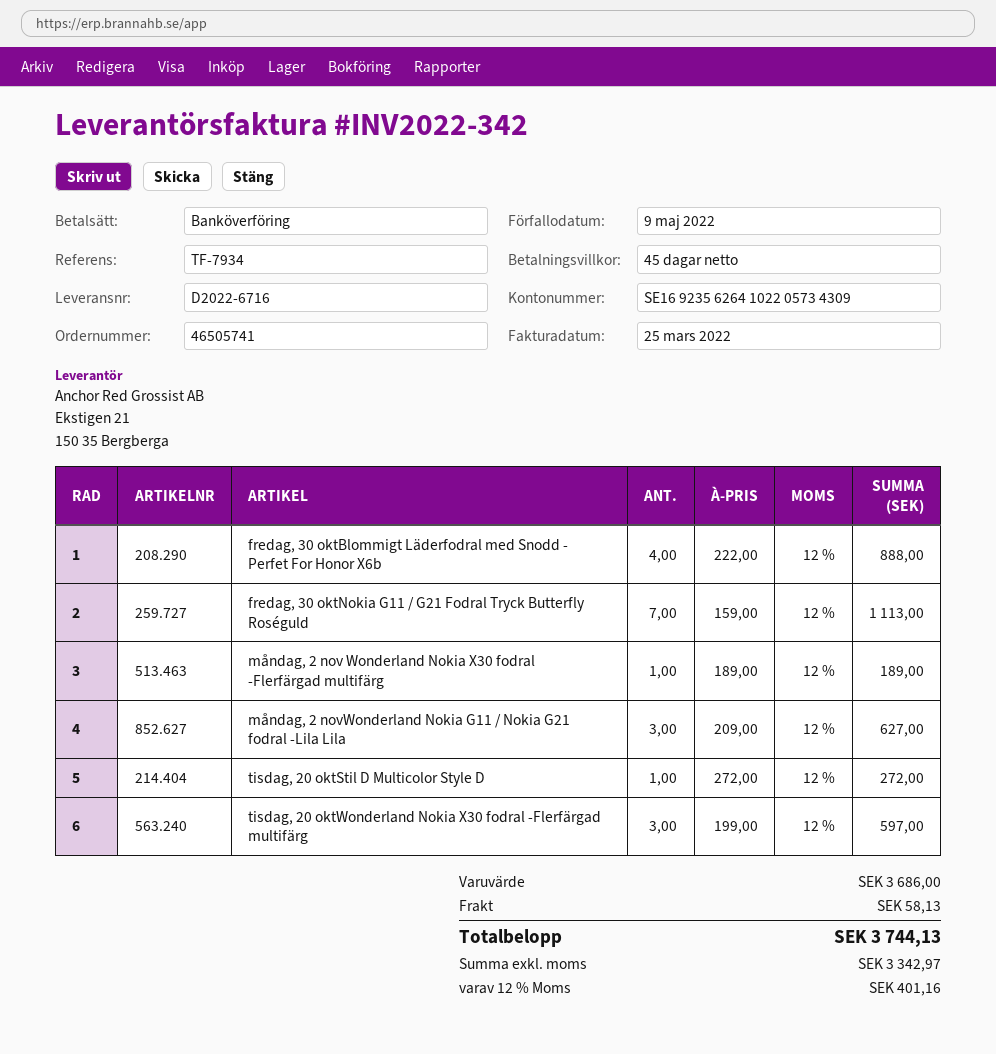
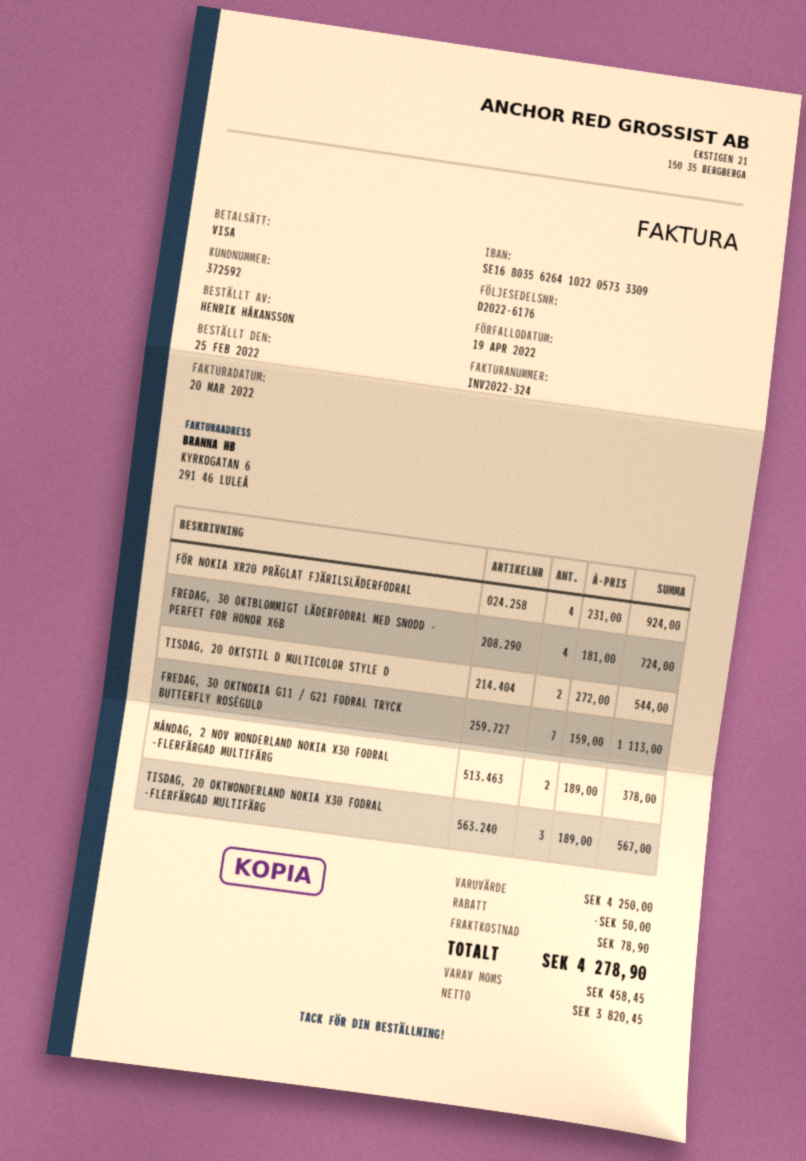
delivery note number: D2022-6716 -> D2022-6176
invoice number: INV2022-342 -> INV2022-324
invoice date: 2022-03-25 -> 2022-03-20
due date: 2022-05-09 -> 2022-04-19
payment method: bank transfer -> Visa
bank account: SE1692356264102205734309 -> SE1680356264102205733309
fredag, 30 oktBlommigt Läderfodral med Snodd - Perfet For Honor X6b: 4 x 222.00 = 888.00 -> 4 x 181.00 = 724.00
måndag, 2 nov Wonderland Nokia X30 fodral -Flerfärgad multifärg: 1 x 189.00 = 189.00 -> 2 x 189.00 = 378.00
måndag, 2 novWonderland Nokia G11 / Nokia G21 fodral -Lila Lila: 3 x 209.00 = 627.00 -> none
tisdag, 20 oktStil D Multicolor Style D: 1 x 272.00 = 272.00 -> 2 x 272.00 = 544.00
tisdag, 20 oktWonderland Nokia X30 fodral -Flerfärgad multifärg: 3 x 199.00 = 597.00 -> 3 x 189.00 = 567.00
FÖR NOKIA XR20 PRÄGLAT FJÄRILSLÄDERFODRAL: none -> 4 x 231.00 = 924.00
subtotal: 3686.00 -> 4250.00
discount: none -> 50.00
shipping: 58.13 -> 78.90
net: 3342.97 -> 3820.45
tax: 401.16 -> 458.45
total: 3744.13 -> 4278.90

